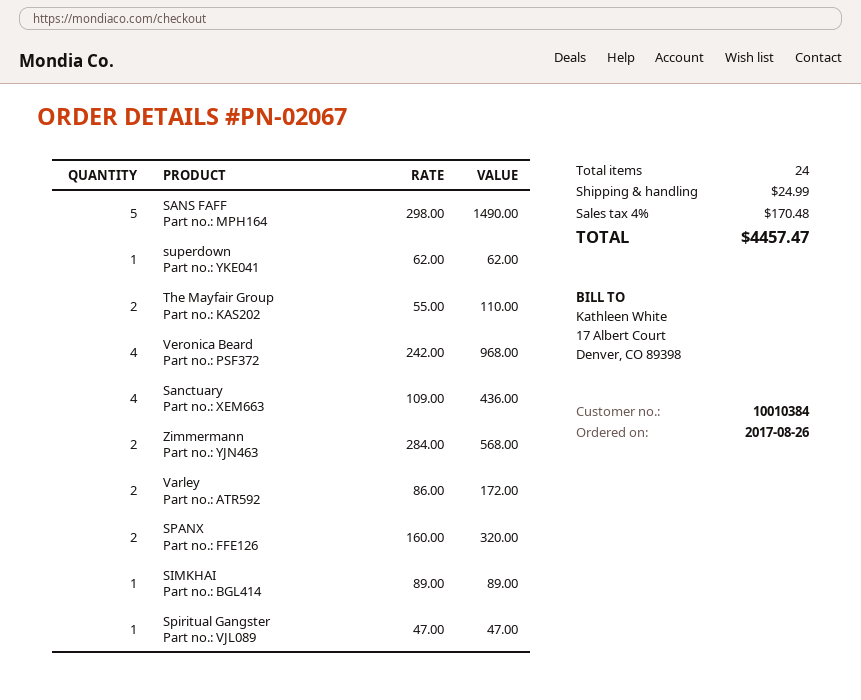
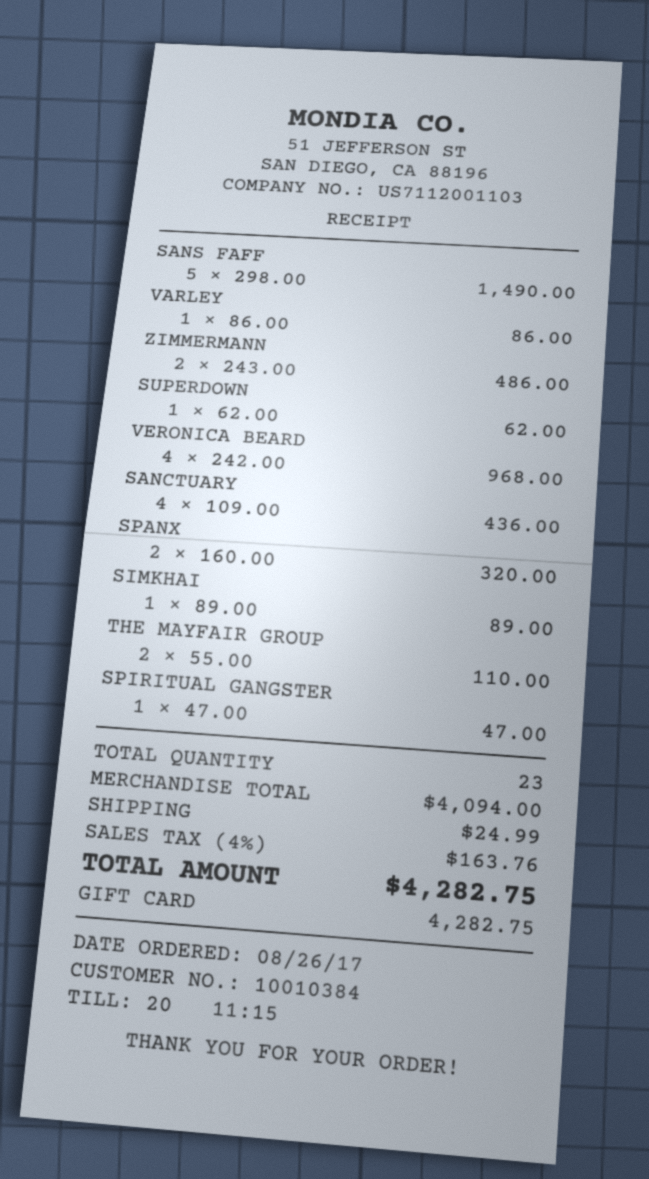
Zimmermann: 2 x 284.00 = 568.00 -> 2 x 243.00 = 486.00
Varley: 2 x 86.00 = 172.00 -> 1 x 86.00 = 86.00
total quantity: 24 -> 23
tax: 4% = 170.48 -> 4% = 163.76
total: 4457.47 -> 4282.75

